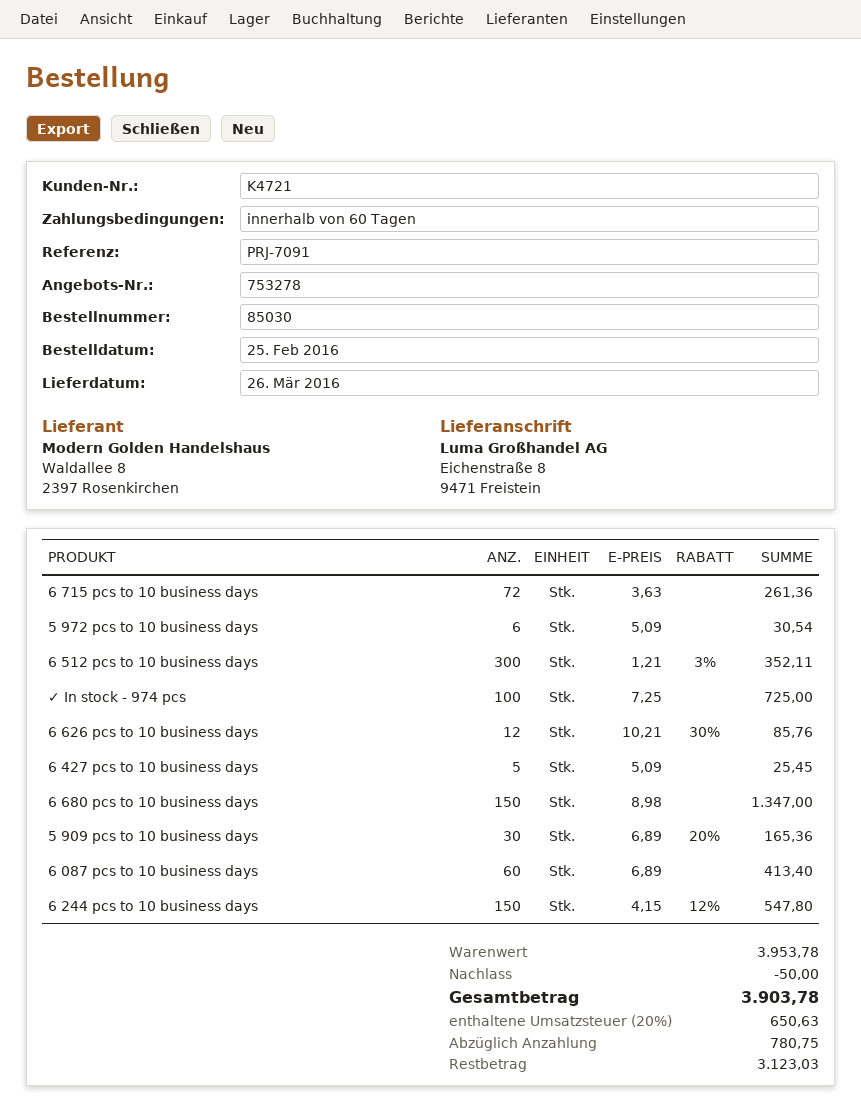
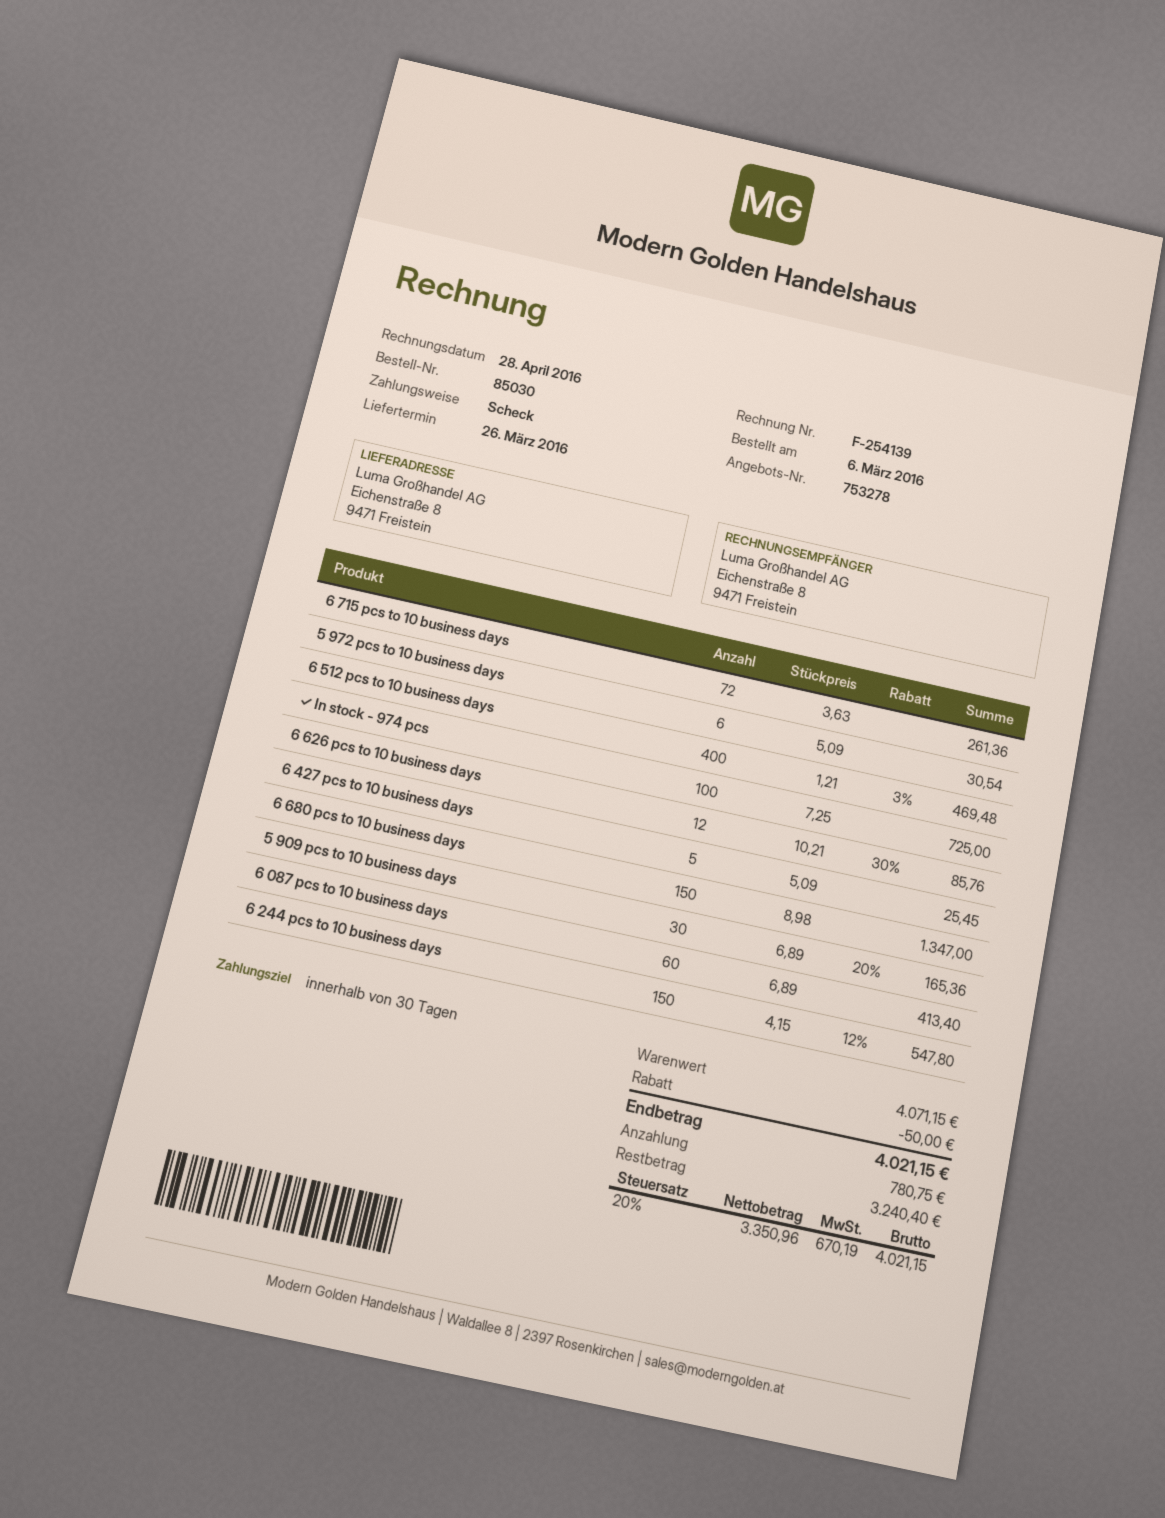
order date: 2016-02-25 -> 2016-03-06
payment terms: 60 days -> 30 days
6 512 pcs to 10 business days: 300 x 1.21 - 3% = 352.11 -> 400 x 1.21 - 3% = 469.48
subtotal: 3953.78 -> 4071.15
tax: 20% = 650.63 -> 20% = 670.19
total: 3903.78 -> 4021.15
balance: 3123.03 -> 3240.40

